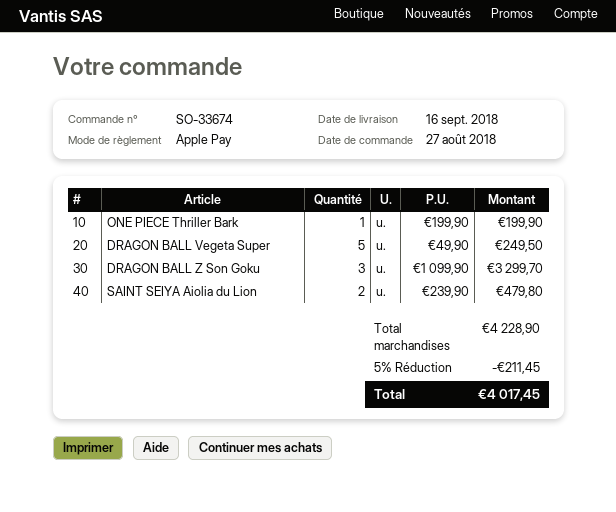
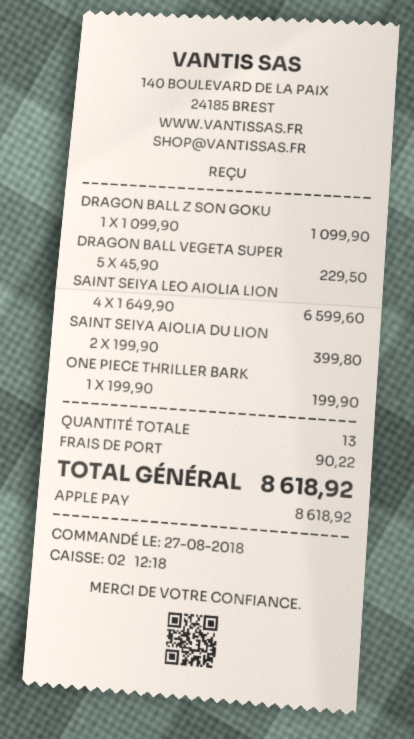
DRAGON BALL Vegeta Super: 5 x 49.90 = 249.50 -> 5 x 45.90 = 229.50
DRAGON BALL Z Son Goku: 3 x 1099.90 = 3299.70 -> 1 x 1099.90 = 1099.90
SAINT SEIYA Aiolia du Lion: 2 x 239.90 = 479.80 -> 2 x 199.90 = 399.80
SAINT SEIYA LEO AIOLIA LION: none -> 4 x 1649.90 = 6599.60
discount: 5% = 211.45 -> none
shipping: none -> 90.22
total: 4017.45 -> 8618.92

